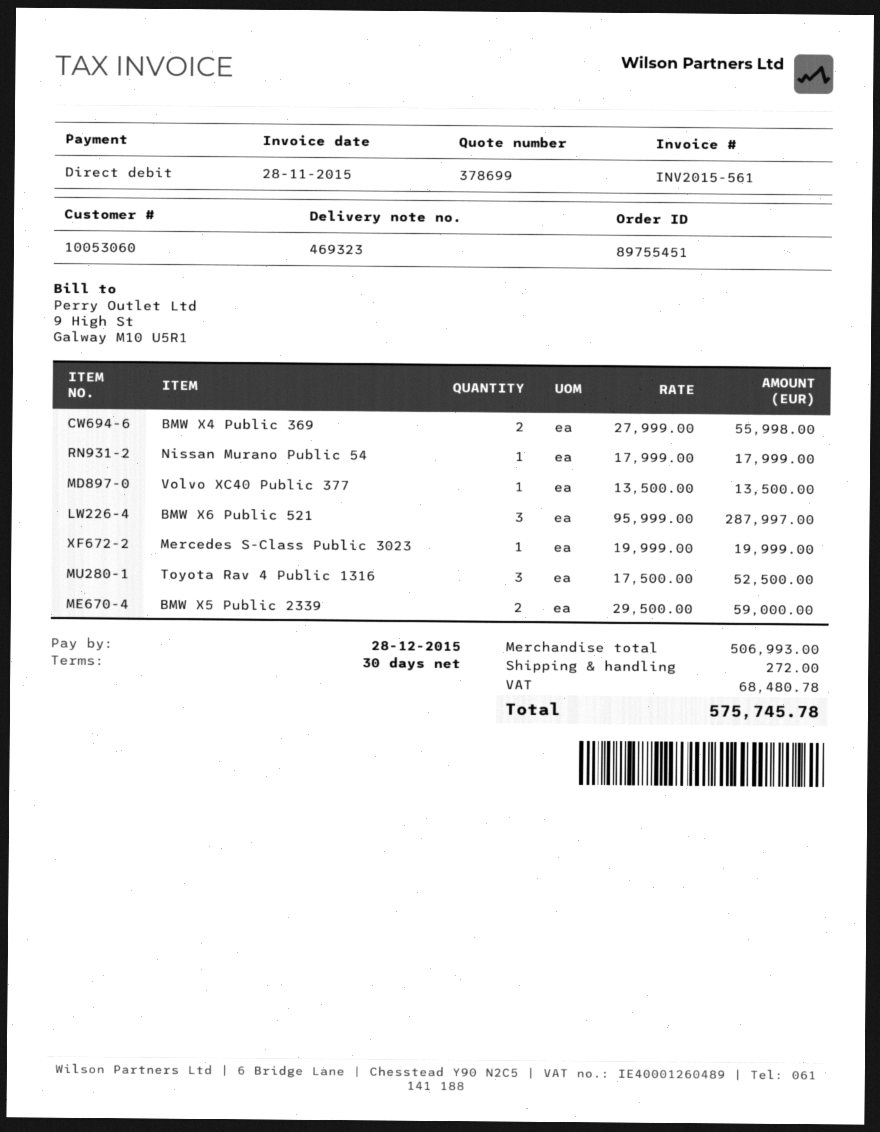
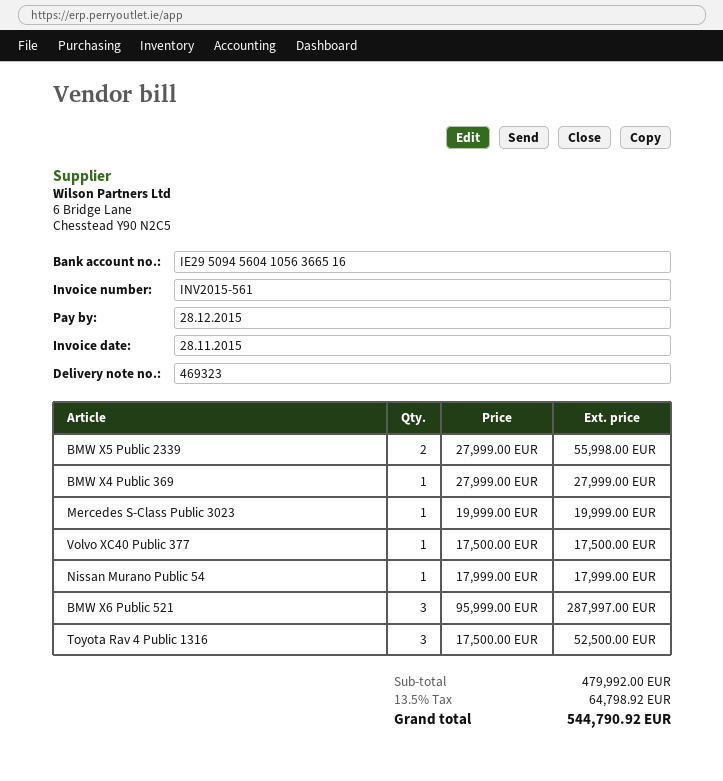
BMW X4 Public 369: 2 x 27999.00 = 55998.00 -> 1 x 27999.00 = 27999.00
Volvo XC40 Public 377: 1 x 13500.00 = 13500.00 -> 1 x 17500.00 = 17500.00
BMW X5 Public 2339: 2 x 29500.00 = 59000.00 -> 2 x 27999.00 = 55998.00
subtotal: 506993.00 -> 479992.00
shipping: 272.00 -> none
tax: 68480.78 -> 64798.92
total: 575745.78 -> 544790.92

